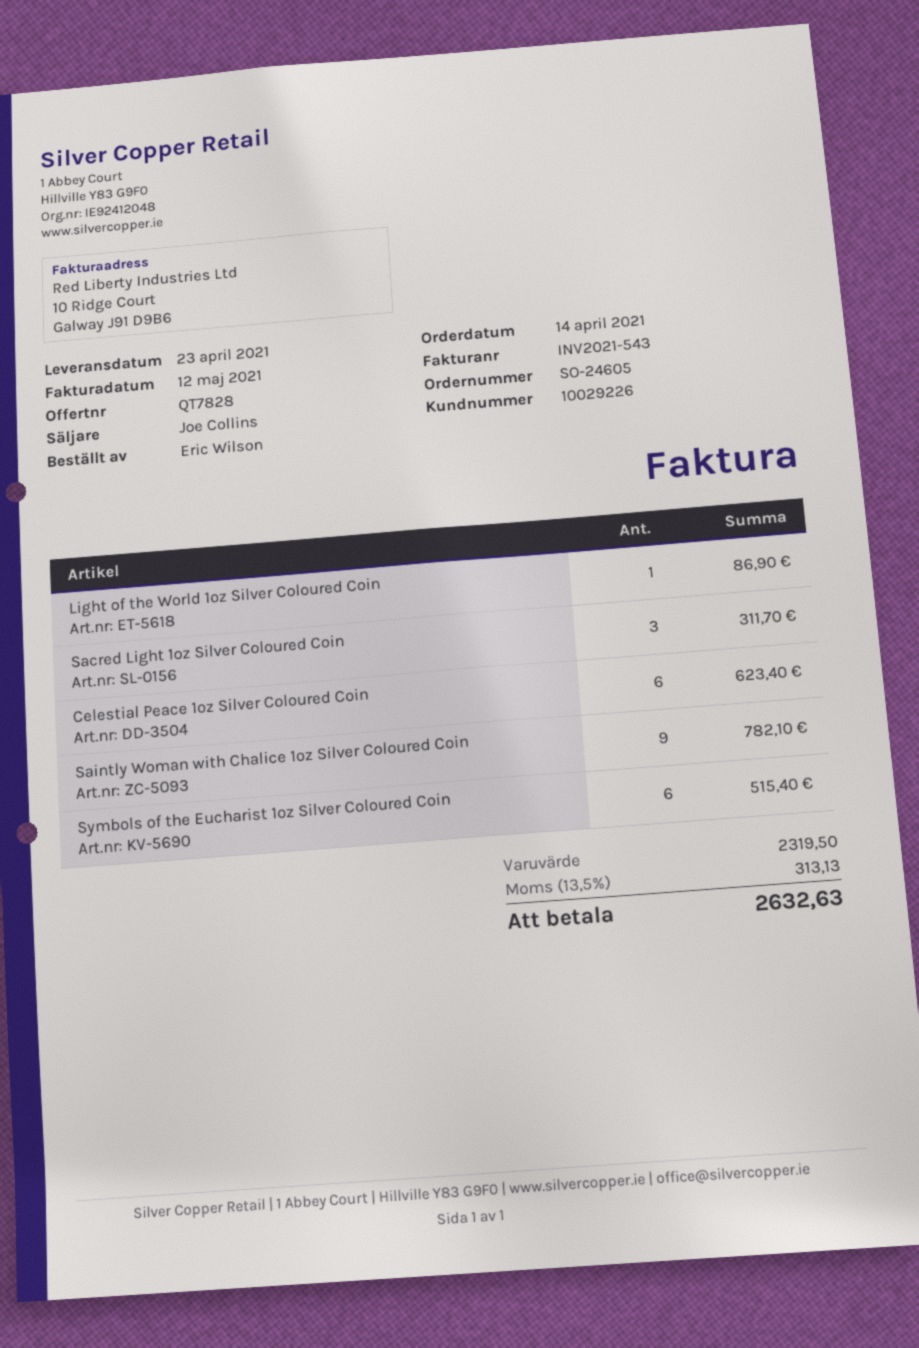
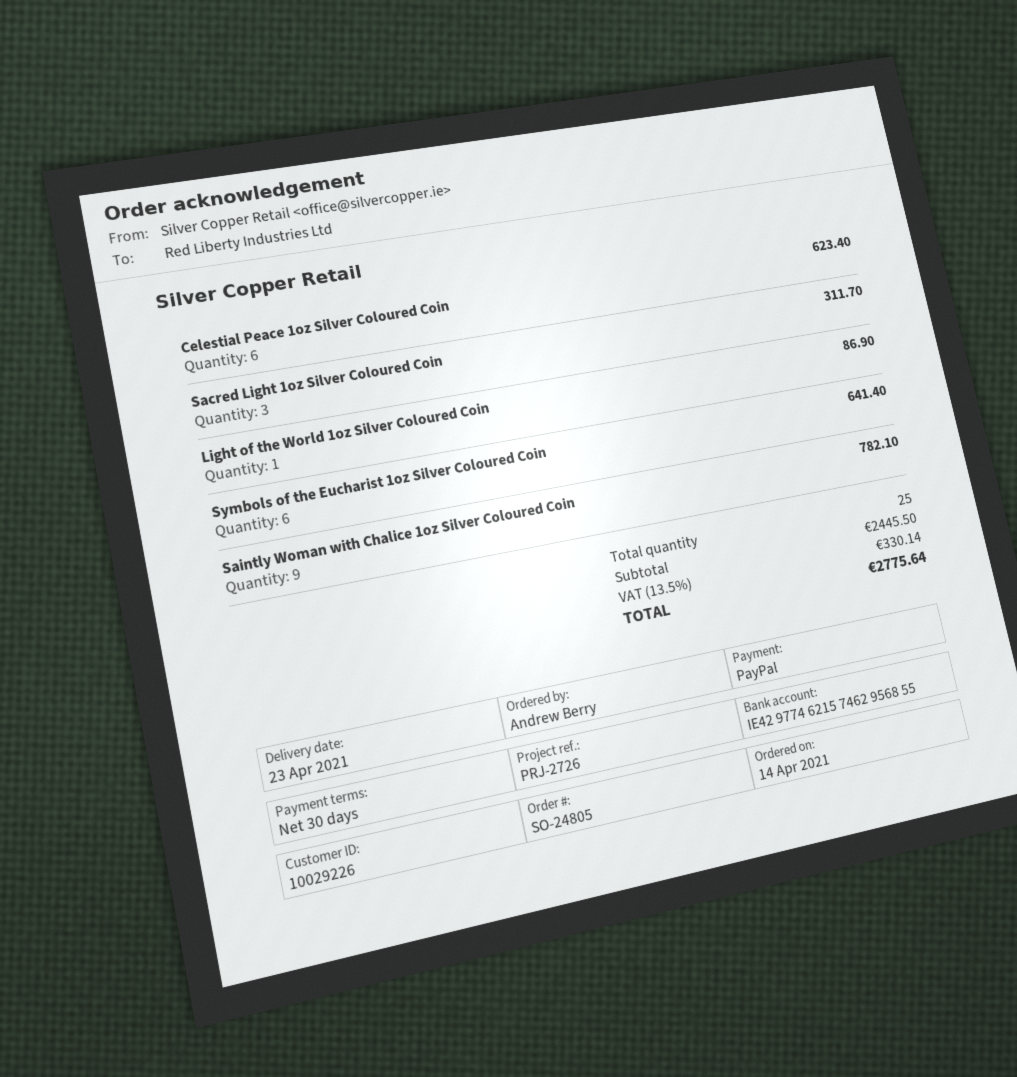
order number: SO-24605 -> SO-24805
ordered by: Eric Wilson -> Andrew Berry
Symbols of the Eucharist 1oz Silver Coloured Coin: 6 for 515.40 -> 6 for 641.40
subtotal: 2319.50 -> 2445.50
tax: 13.5% = 313.13 -> 13.5% = 330.14
total: 2632.63 -> 2775.64

